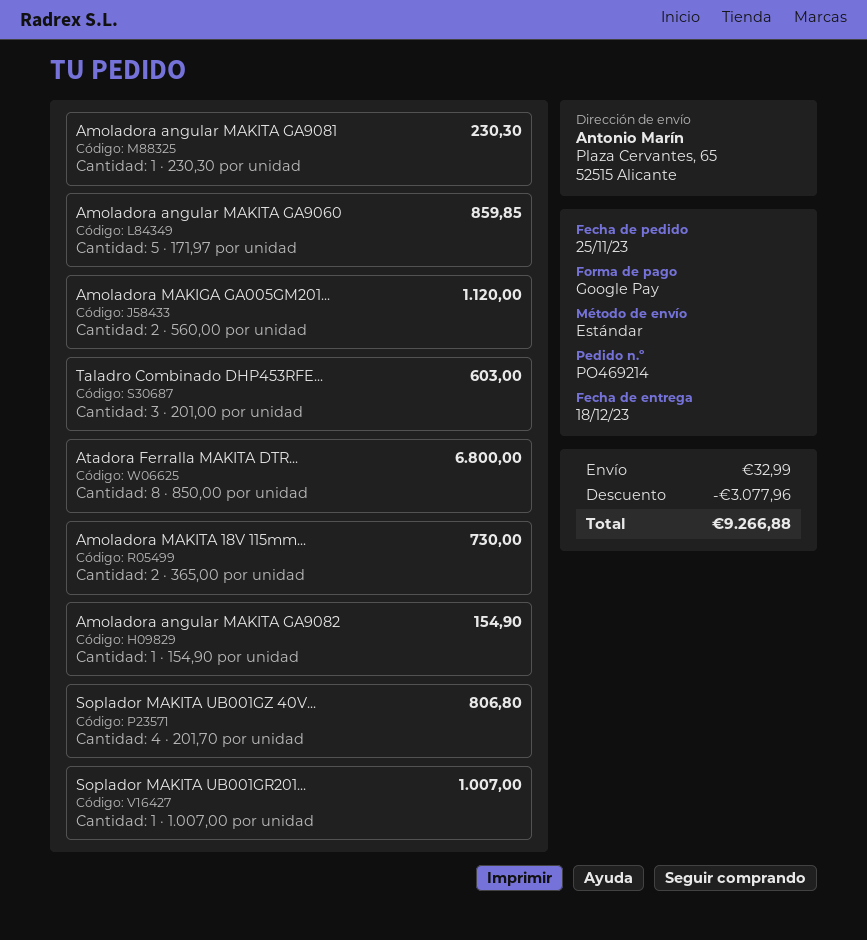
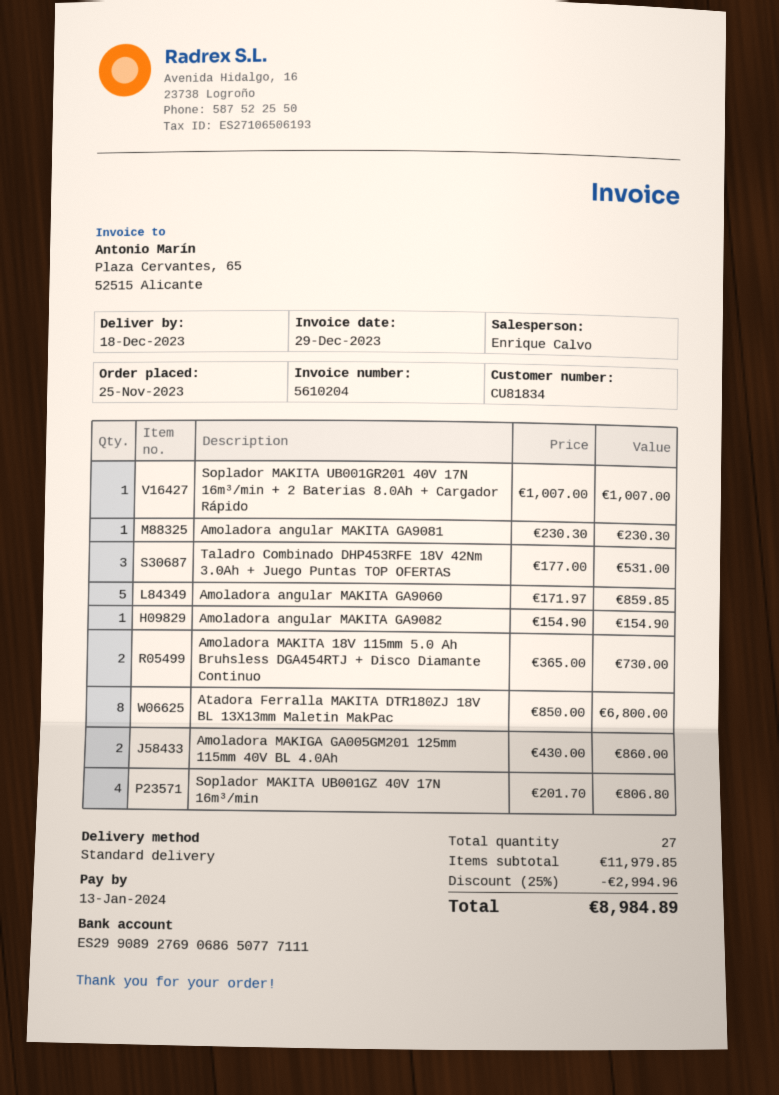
Amoladora MAKIGA GA005GM201...: 2 x 560.00 = 1120.00 -> 2 x 430.00 = 860.00
Taladro Combinado DHP453RFE...: 3 x 201.00 = 603.00 -> 3 x 177.00 = 531.00
discount: 3077.96 -> 2994.96
shipping: 32.99 -> none
total: 9266.88 -> 8984.89

